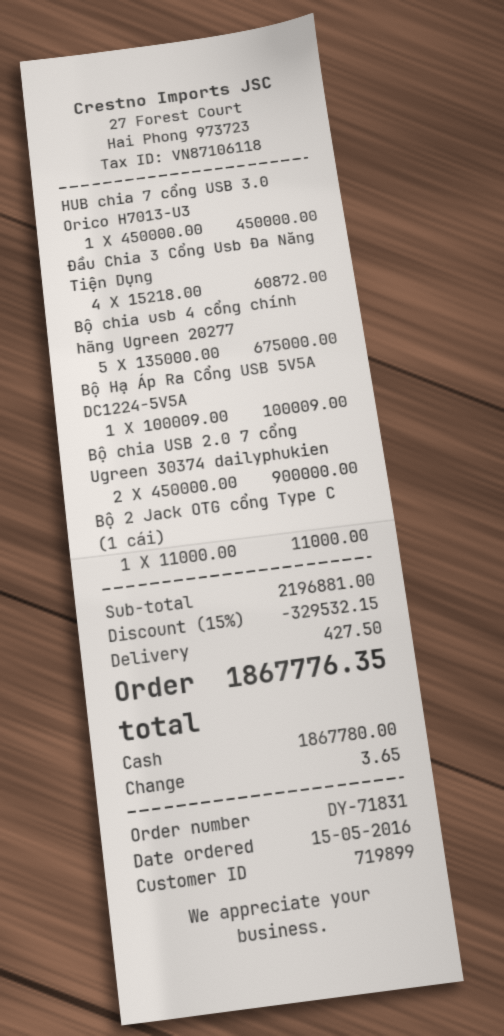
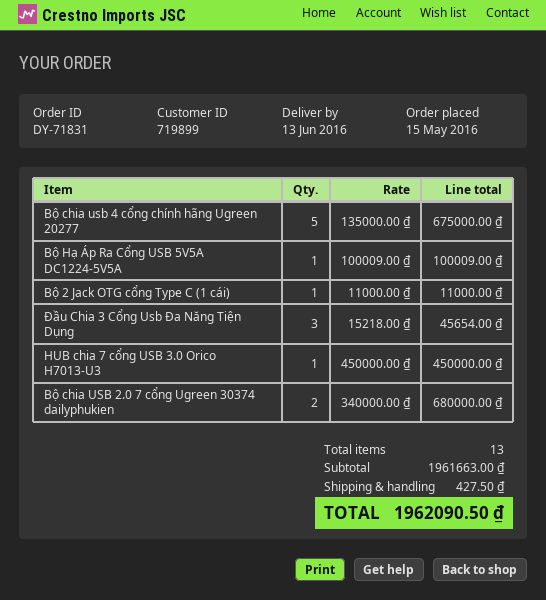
Đầu Chia 3 Cổng Usb Đa Năng Tiện Dụng: 4 x 15218.00 = 60872.00 -> 3 x 15218.00 = 45654.00
Bộ chia USB 2.0 7 cổng Ugreen 30374 dailyphukien: 2 x 450000.00 = 900000.00 -> 2 x 340000.00 = 680000.00
subtotal: 2196881.00 -> 1961663.00
discount: 15% = 329532.15 -> none
total: 1867776.35 -> 1962090.50

